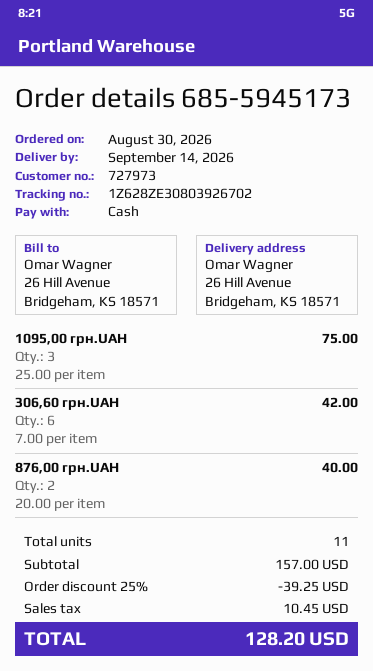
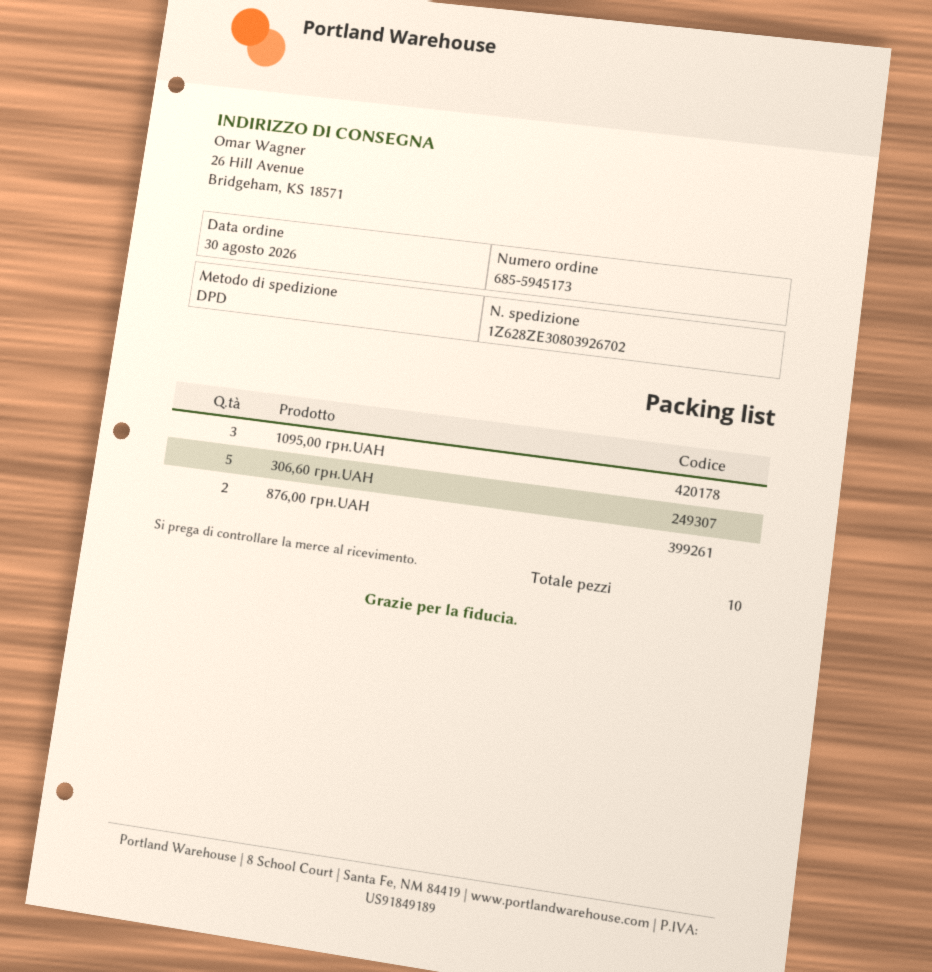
306,60 грн.UAH: 6 -> 5
total quantity: 11 -> 10

